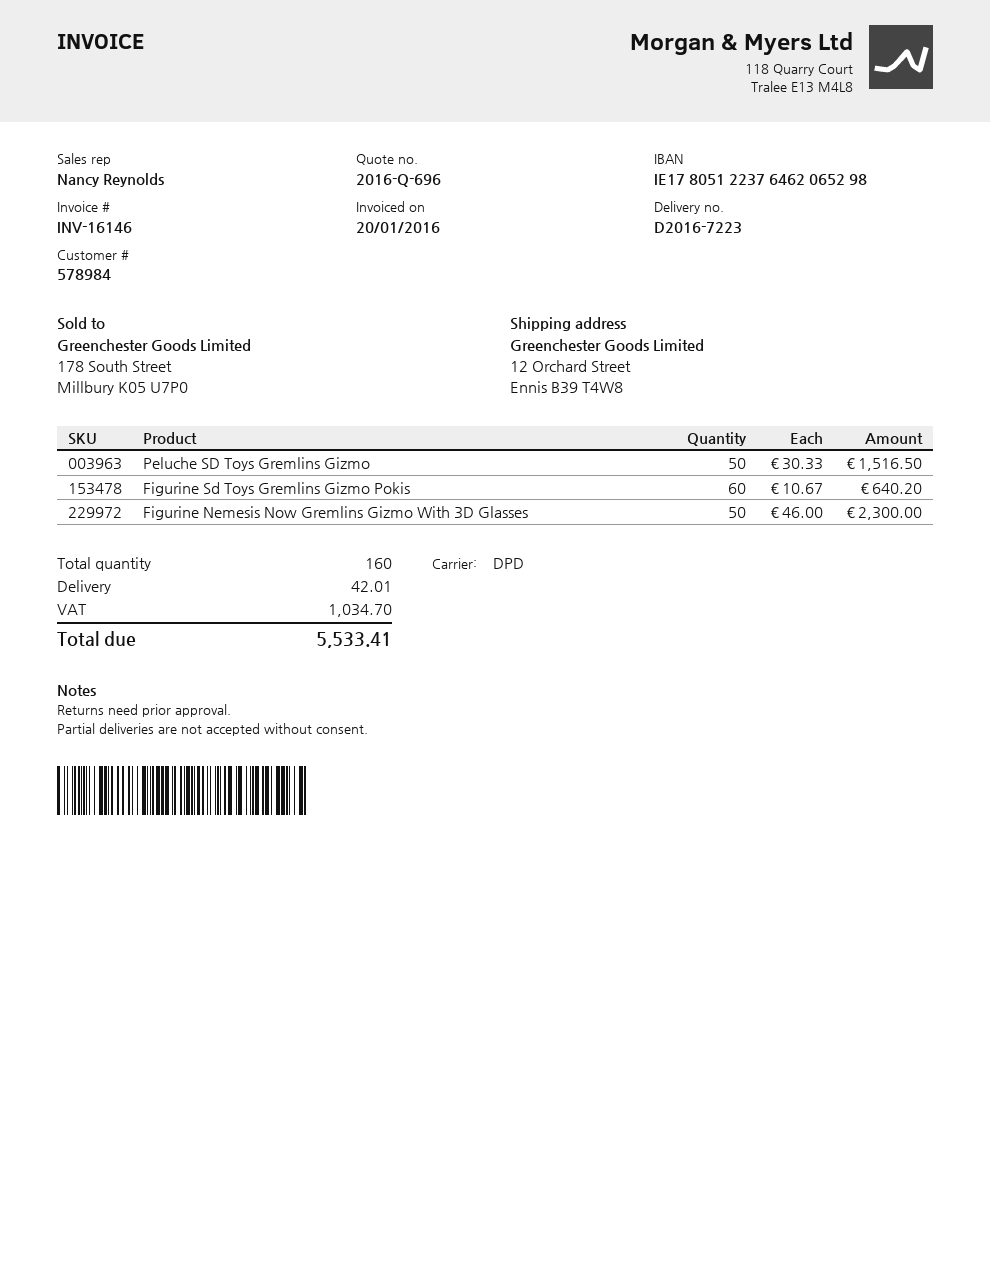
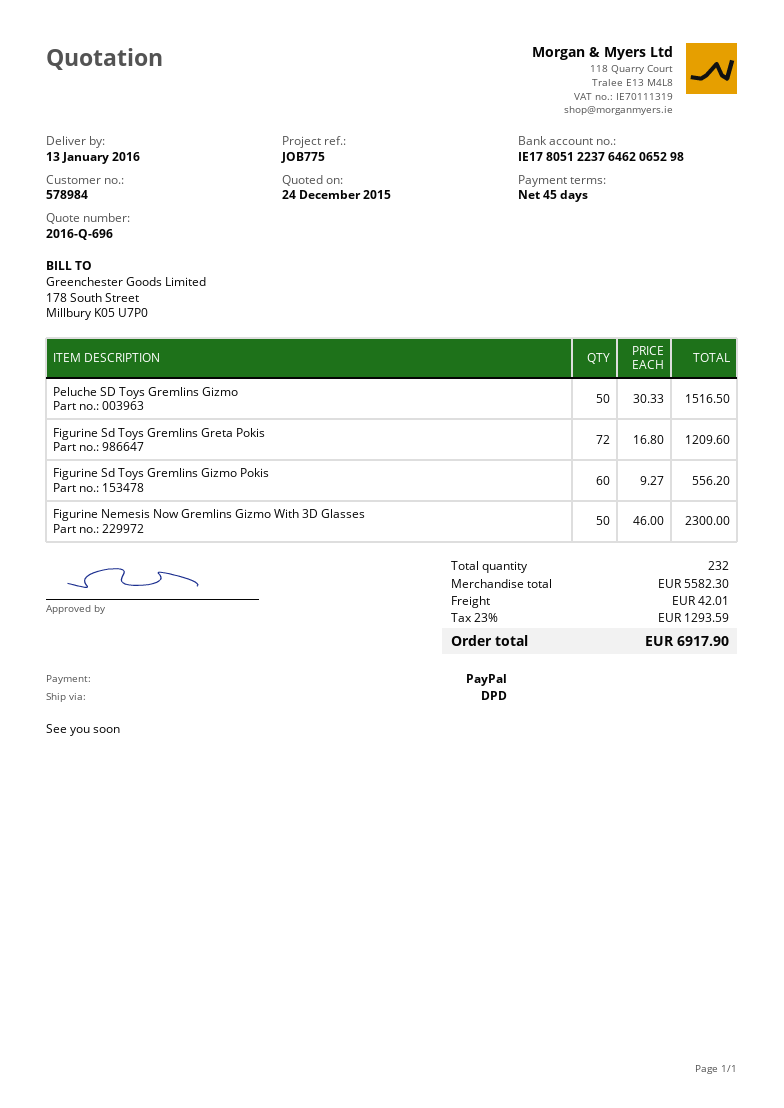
Figurine Sd Toys Gremlins Gizmo Pokis: 60 x 10.67 = 640.20 -> 60 x 9.27 = 556.20
Figurine Sd Toys Gremlins Greta Pokis: none -> 72 x 16.80 = 1209.60
total quantity: 160 -> 232
tax: 1034.70 -> 1293.59
total: 5533.41 -> 6917.90

